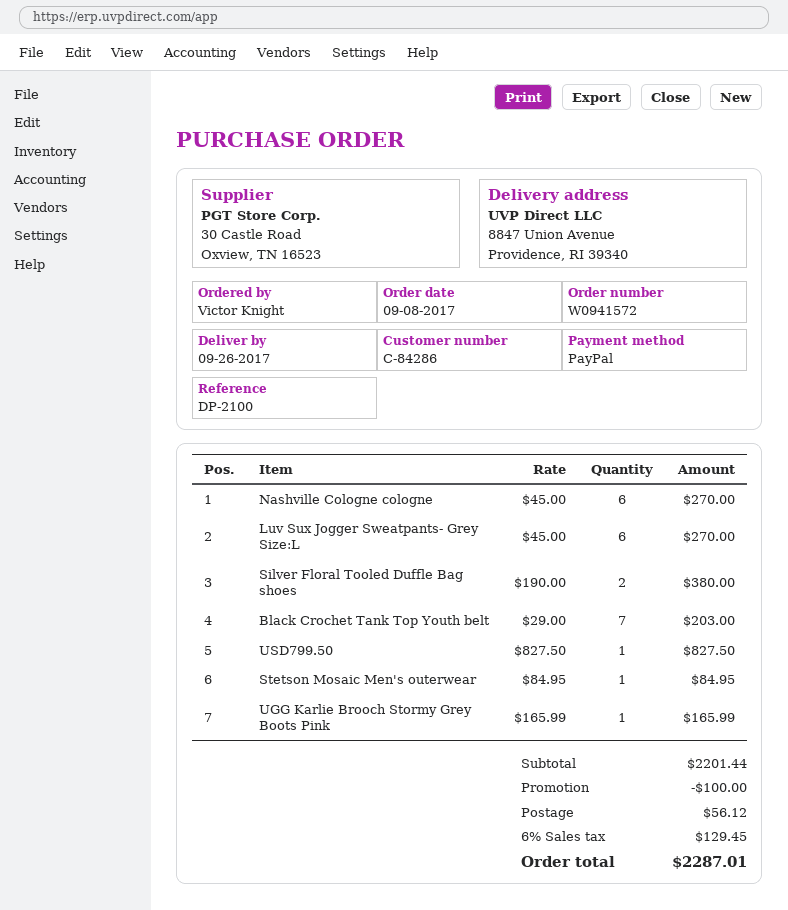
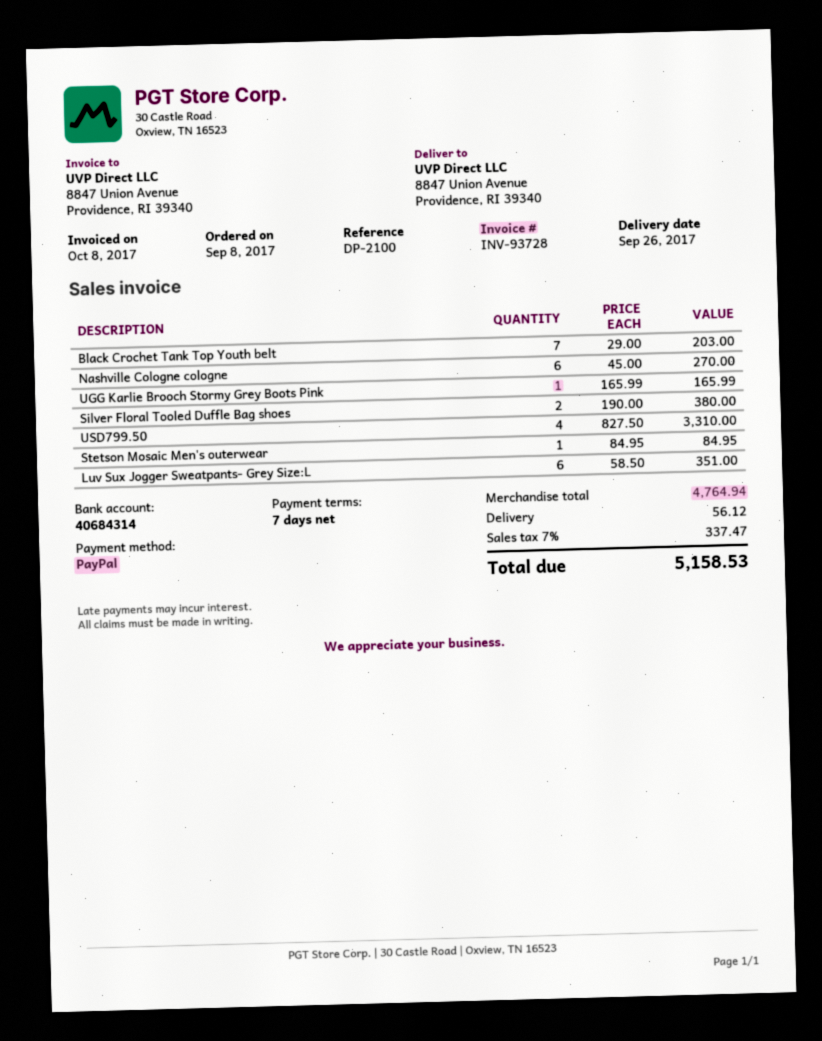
Luv Sux Jogger Sweatpants- Grey Size:L: 6 x 45.00 = 270.00 -> 6 x 58.50 = 351.00
USD799.50: 1 x 827.50 = 827.50 -> 4 x 827.50 = 3310.00
subtotal: 2201.44 -> 4764.94
discount: 100.00 -> none
tax: 6% = 129.45 -> 7% = 337.47
total: 2287.01 -> 5158.53

